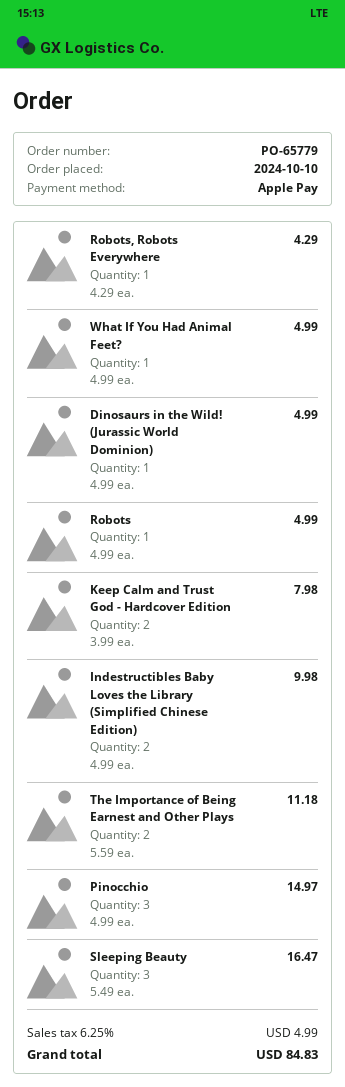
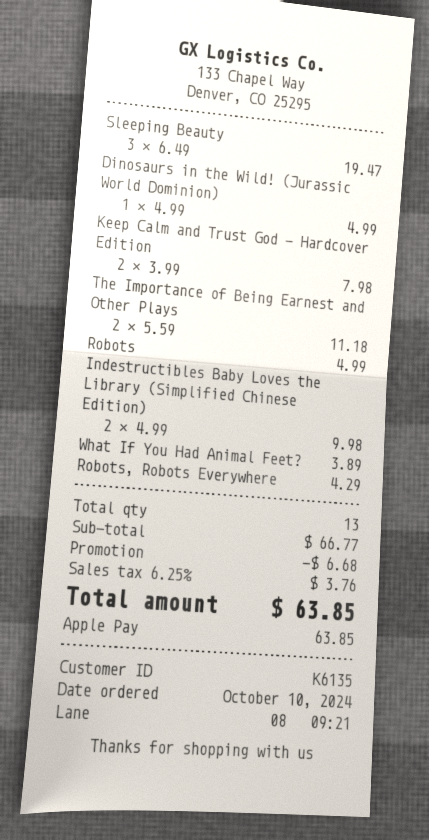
What If You Had Animal Feet?: 1 x 4.99 = 4.99 -> 1 x 3.89 = 3.89
Pinocchio: 3 x 4.99 = 14.97 -> none
Sleeping Beauty: 3 x 5.49 = 16.47 -> 3 x 6.49 = 19.47
discount: none -> 6.68
tax: 6.25% = 4.99 -> 6.25% = 3.76
total: 84.83 -> 63.85

